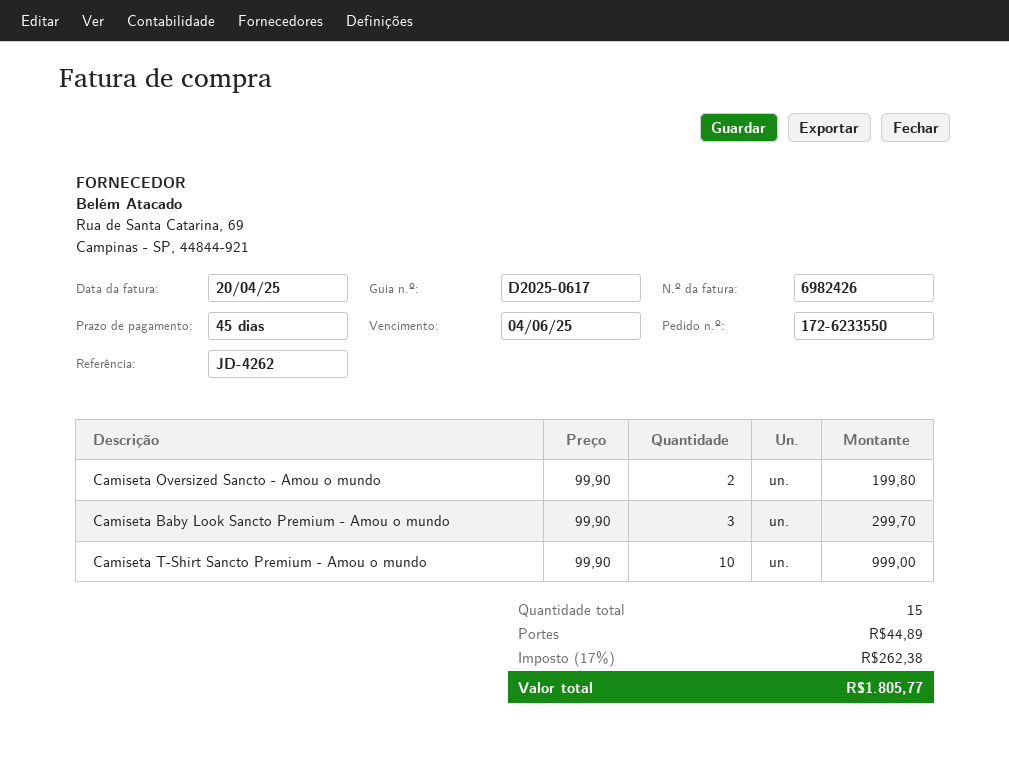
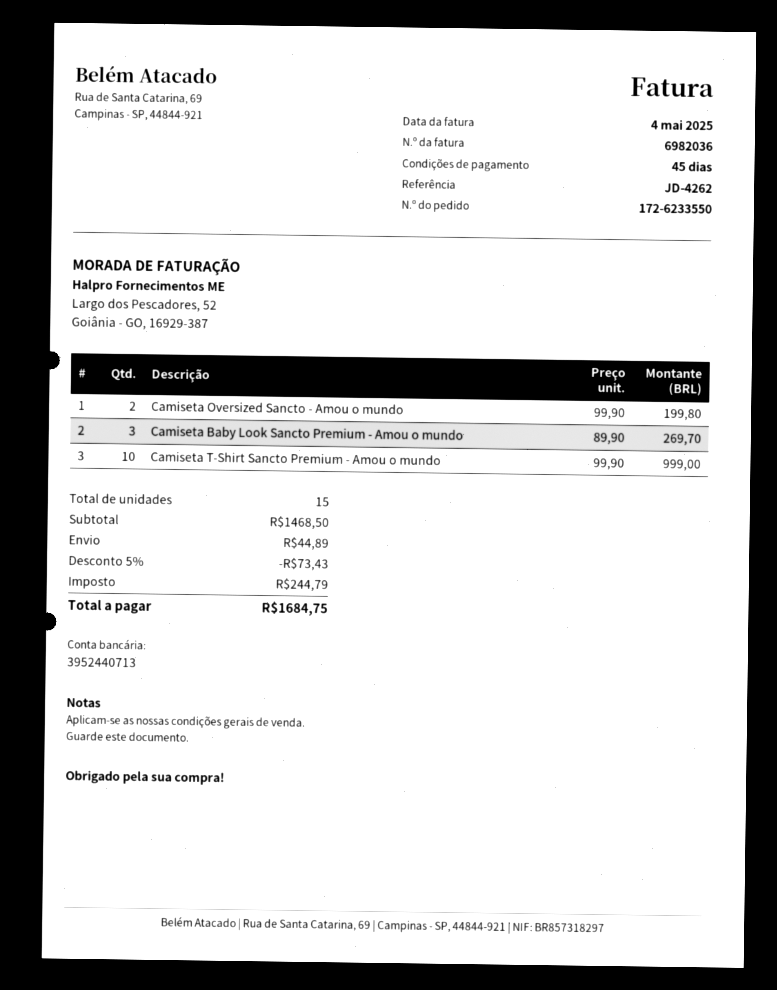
invoice number: 6982426 -> 6982036
invoice date: 2025-04-20 -> 2025-05-04
Camiseta Baby Look Sancto Premium - Amou o mundo: 3 x 99.90 = 299.70 -> 3 x 89.90 = 269.70
discount: none -> 5% = 73.43
tax: 262.38 -> 244.79
total: 1805.77 -> 1684.75

